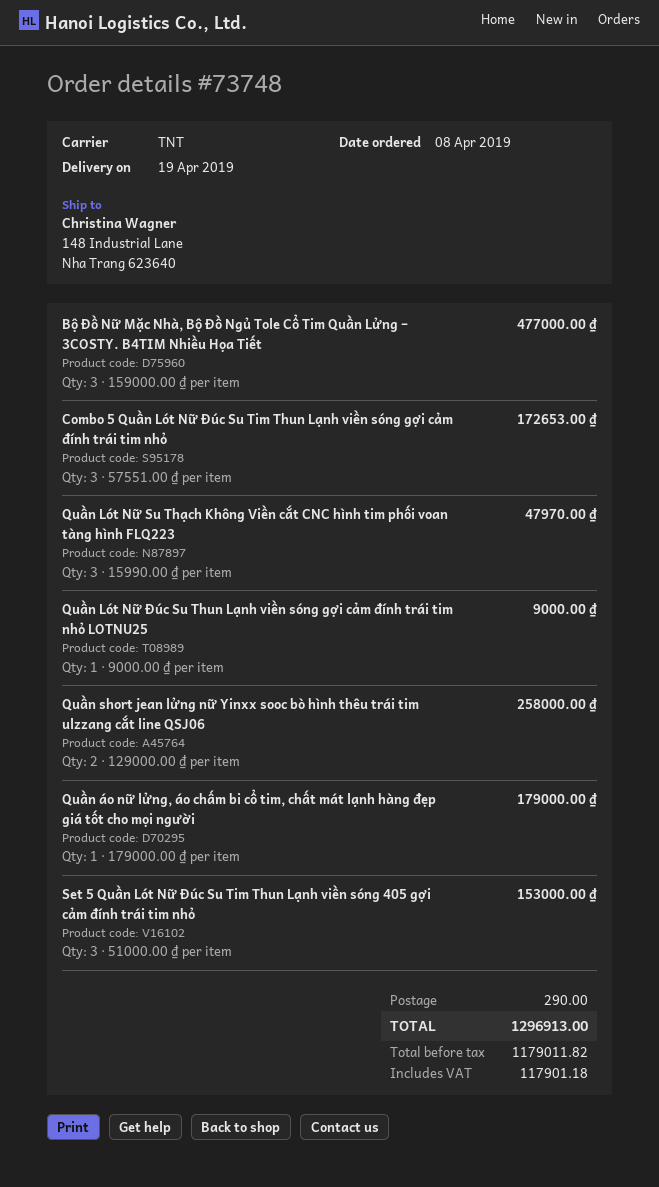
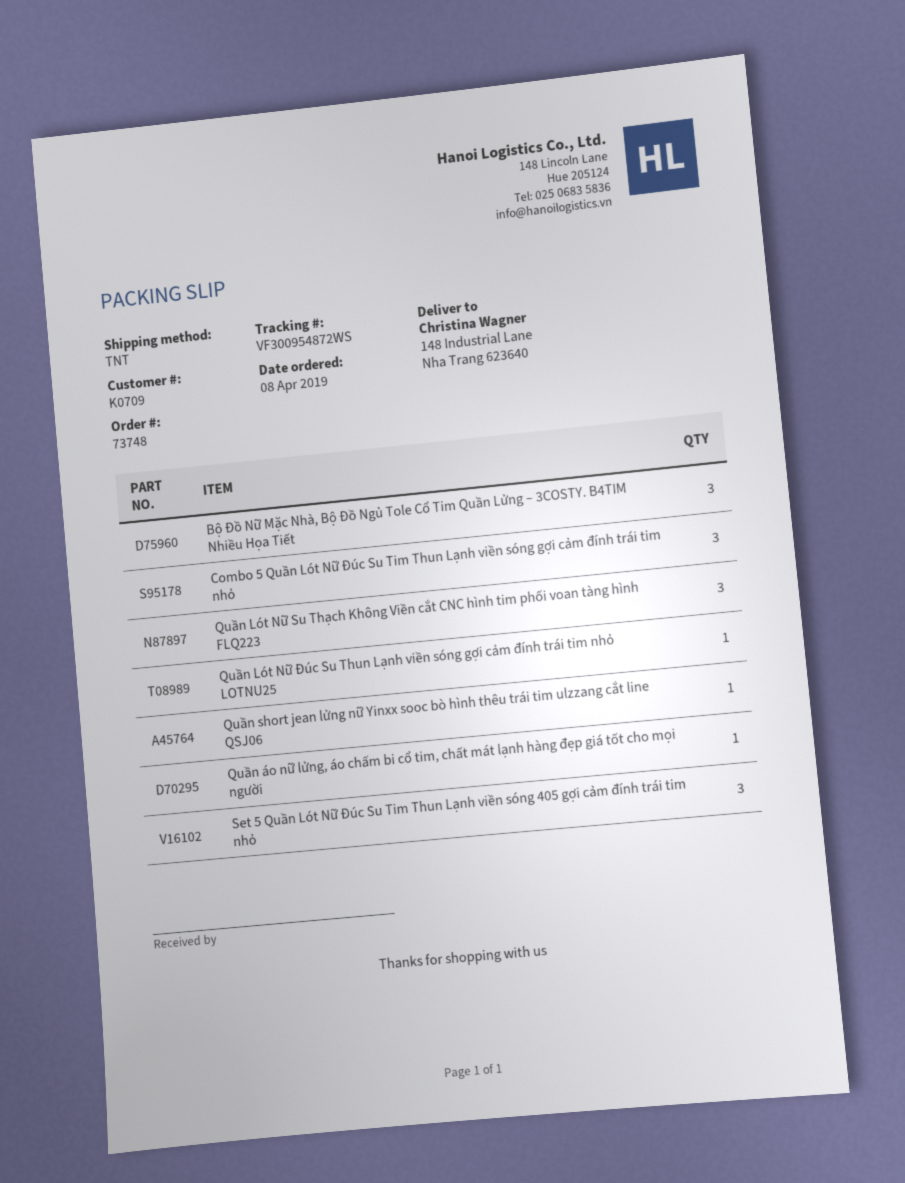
Quần short jean lửng nữ Yinxx sooc bò hình thêu trái tim ulzzang cắt line QSJ06: 2 -> 1

